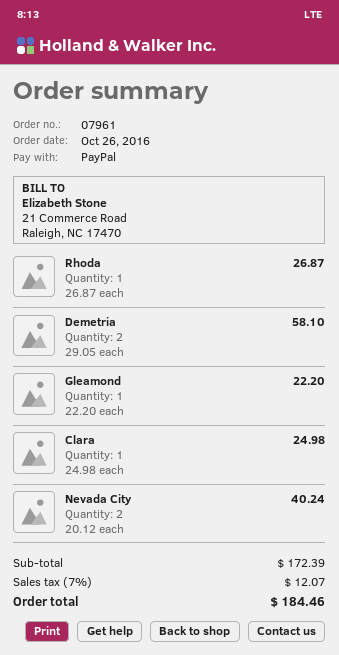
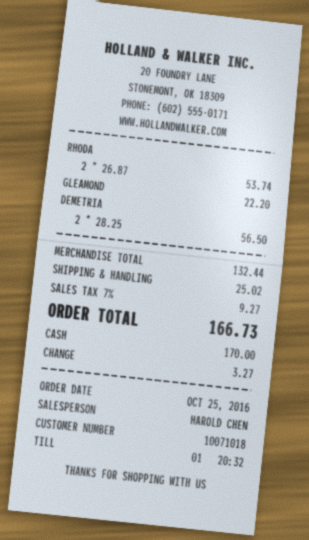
order date: 2016-10-26 -> 2016-10-25
payment method: PayPal -> cash
Rhoda: 1 x 26.87 = 26.87 -> 2 x 26.87 = 53.74
Demetria: 2 x 29.05 = 58.10 -> 2 x 28.25 = 56.50
Clara: 1 x 24.98 = 24.98 -> none
Nevada City: 2 x 20.12 = 40.24 -> none
subtotal: 172.39 -> 132.44
shipping: none -> 25.02
tax: 7% = 12.07 -> 7% = 9.27
total: 184.46 -> 166.73

